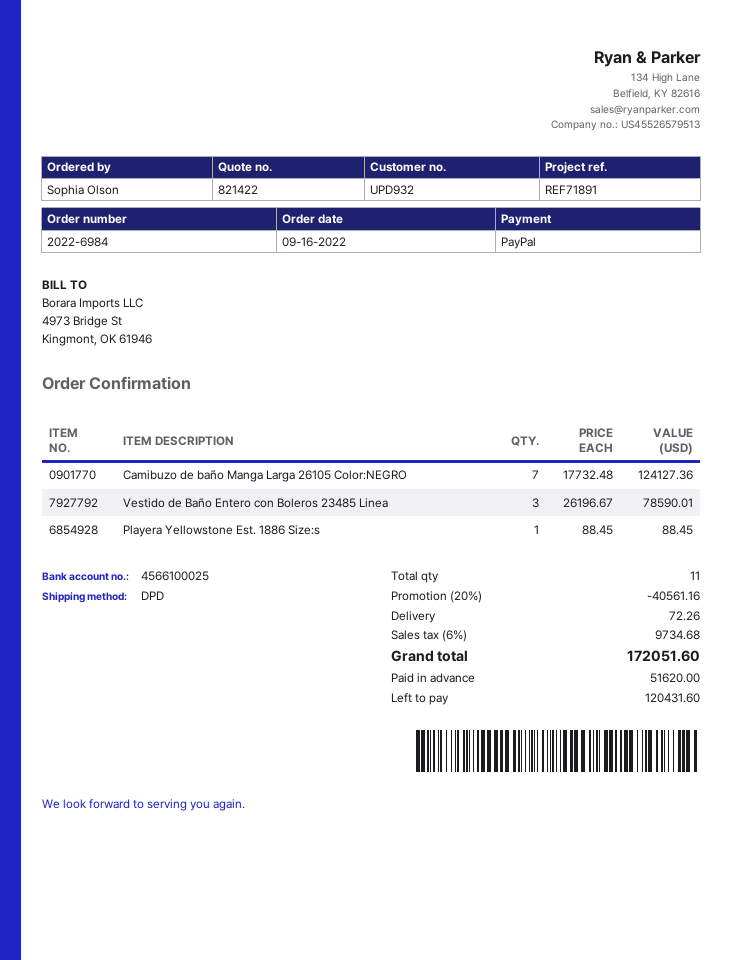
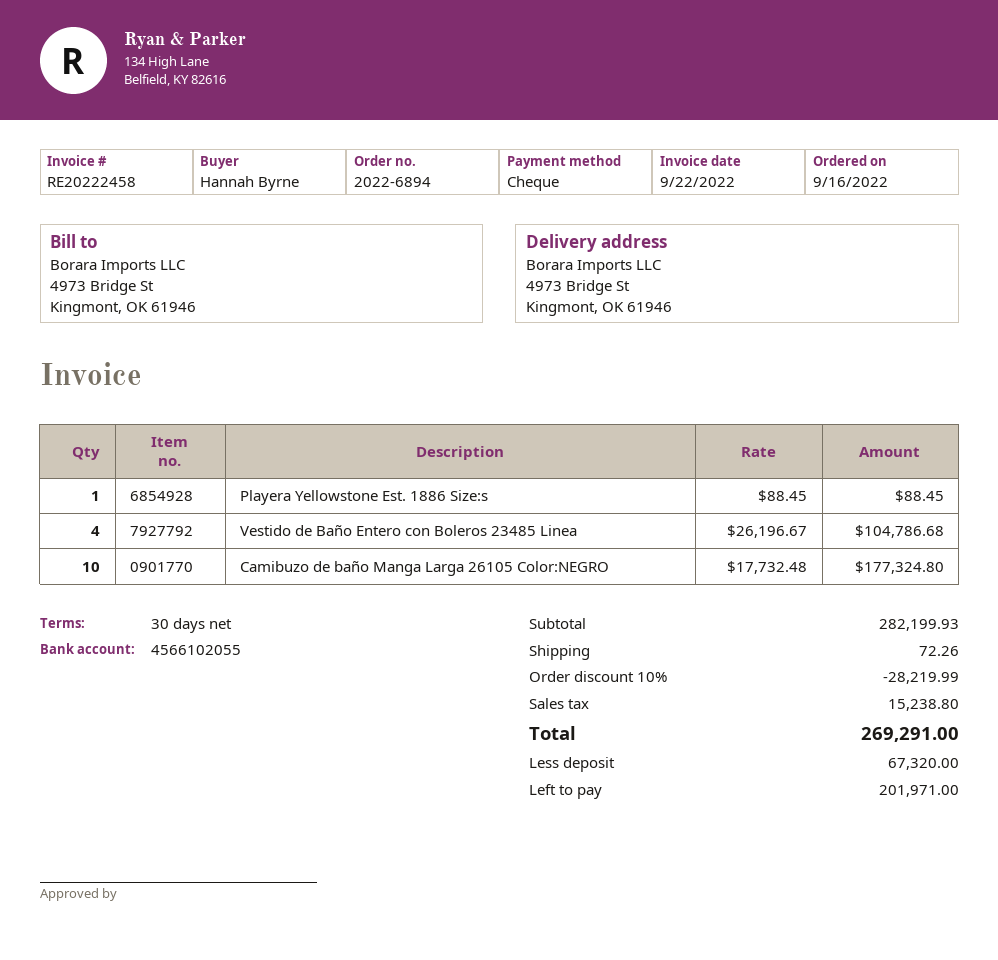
order number: 2022-6984 -> 2022-6894
ordered by: Sophia Olson -> Hannah Byrne
payment method: PayPal -> cheque
bank account: 4566100025 -> 4566102055
Camibuzo de baño Manga Larga 26105 Color:NEGRO: 7 x 17732.48 = 124127.36 -> 10 x 17732.48 = 177324.80
Vestido de Baño Entero con Boleros 23485 Linea: 3 x 26196.67 = 78590.01 -> 4 x 26196.67 = 104786.68
discount: 20% = 40561.16 -> 10% = 28219.99
tax: 9734.68 -> 15238.80
total: 172051.60 -> 269291.00
deposit: 51620.00 -> 67320.00
balance: 120431.60 -> 201971.00

